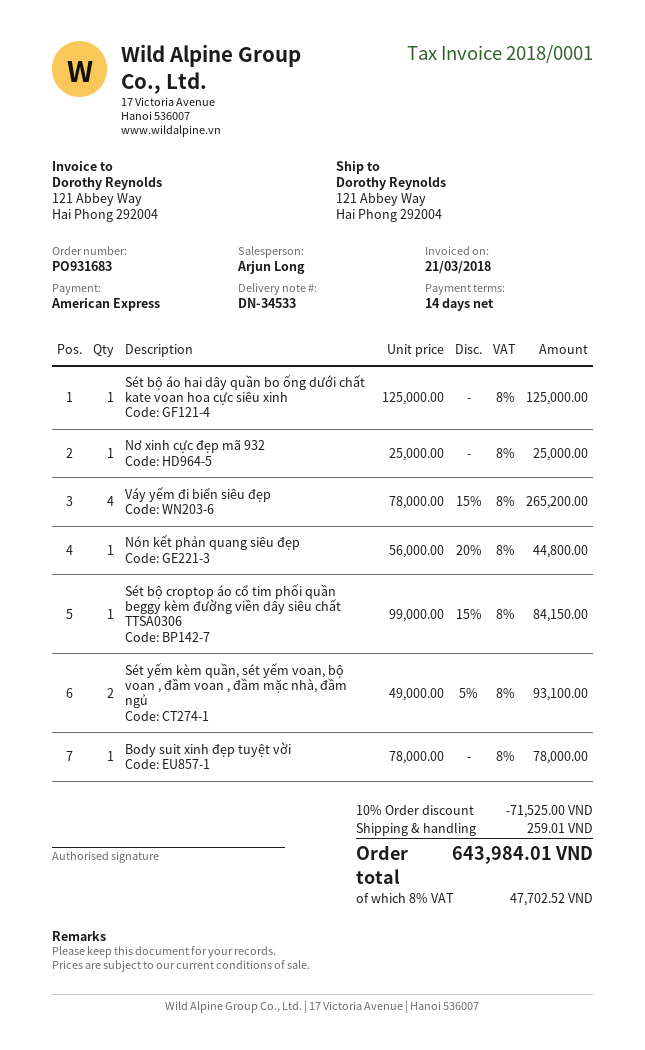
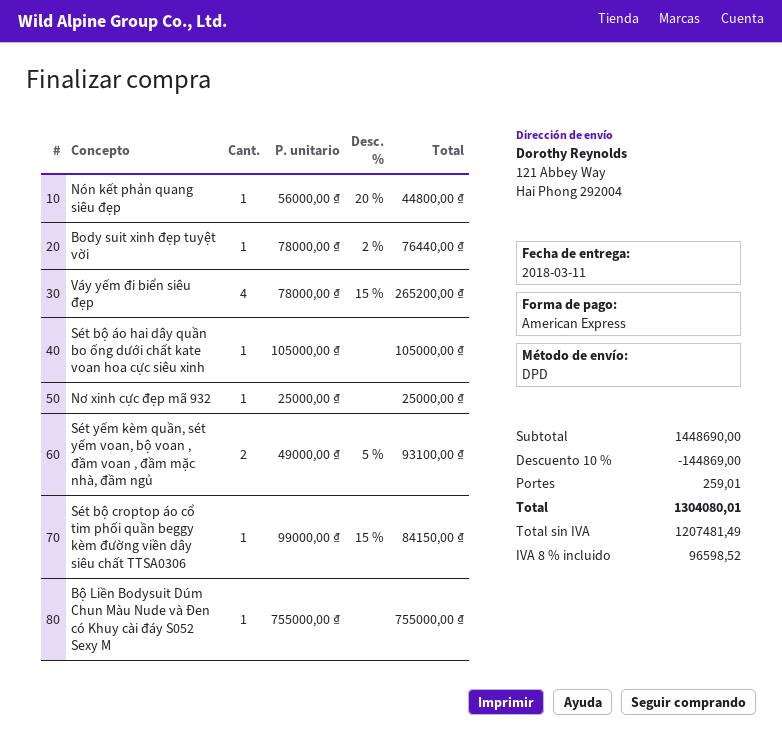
Sét bộ áo hai dây quần bo ống dưới chất kate voan hoa cực siêu xinh: 1 x 125000.00 = 125000.00 -> 1 x 105000.00 = 105000.00
Body suit xinh đẹp tuyệt vời: 1 x 78000.00 = 78000.00 -> 1 x 78000.00 - 2% = 76440.00
Bộ Liền Bodysuit Dúm Chun Màu Nude và Đen có Khuy cài đáy S052 Sexy M: none -> 1 x 755000.00 = 755000.00
discount: 10% = 71525.00 -> 10% = 144869.00
tax: 8% = 47702.52 -> 8% = 96598.52
total: 643984.01 -> 1304080.01

